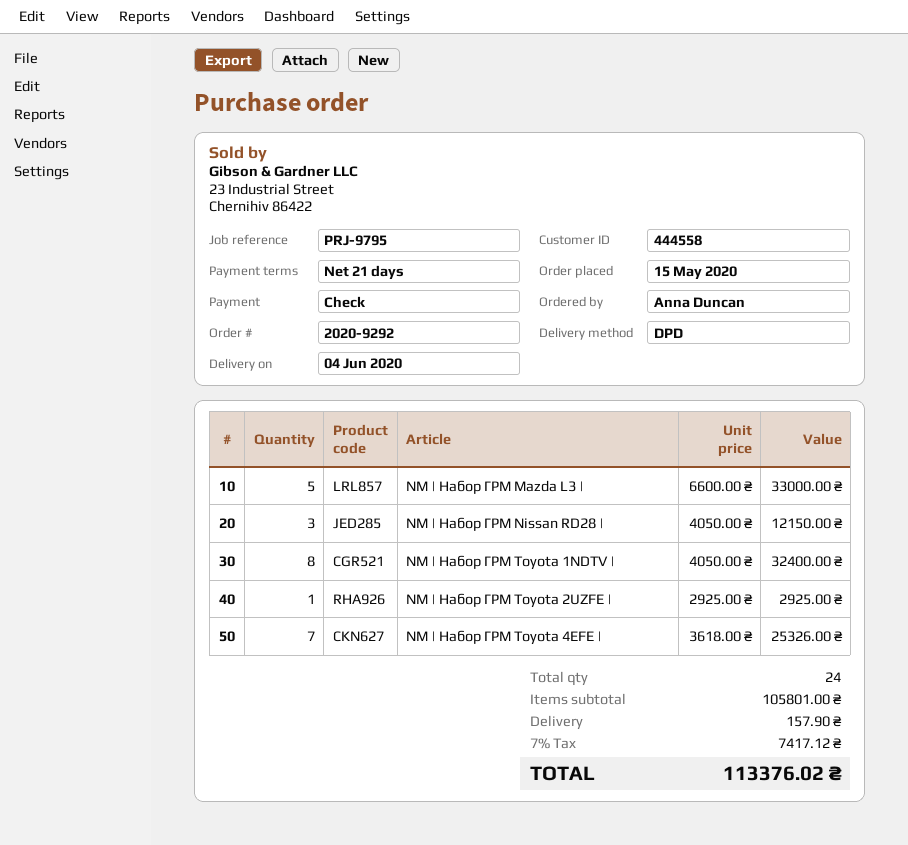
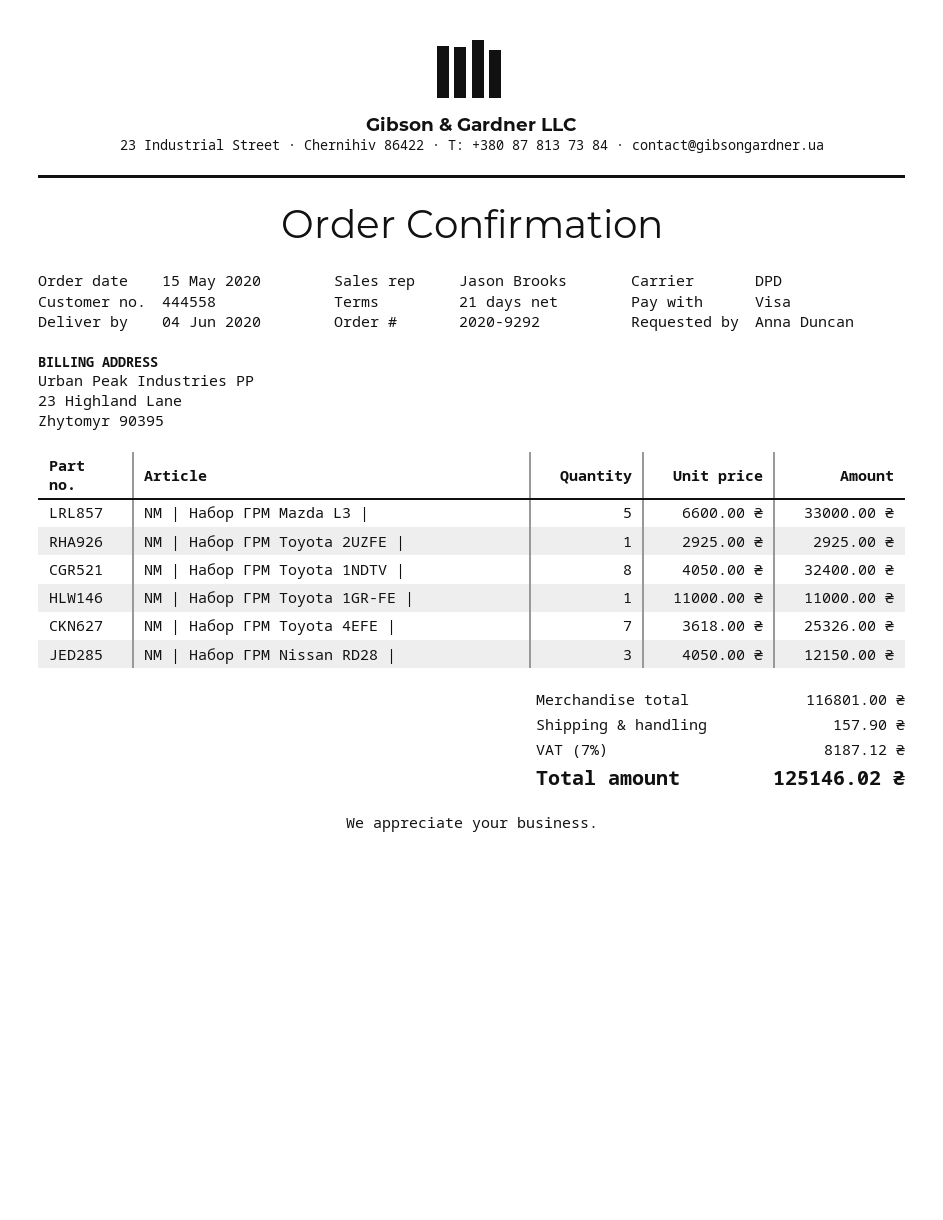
payment method: cheque -> Visa
NM | Набор ГРМ Toyota 1GR-FE |: none -> 1 x 11000.00 = 11000.00
subtotal: 105801.00 -> 116801.00
tax: 7% = 7417.12 -> 7% = 8187.12
total: 113376.02 -> 125146.02

